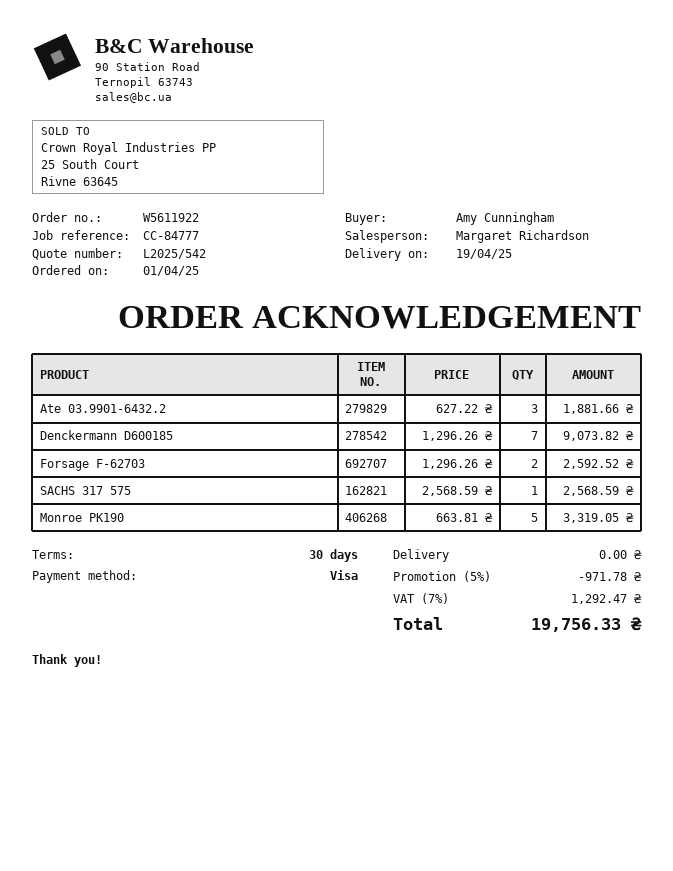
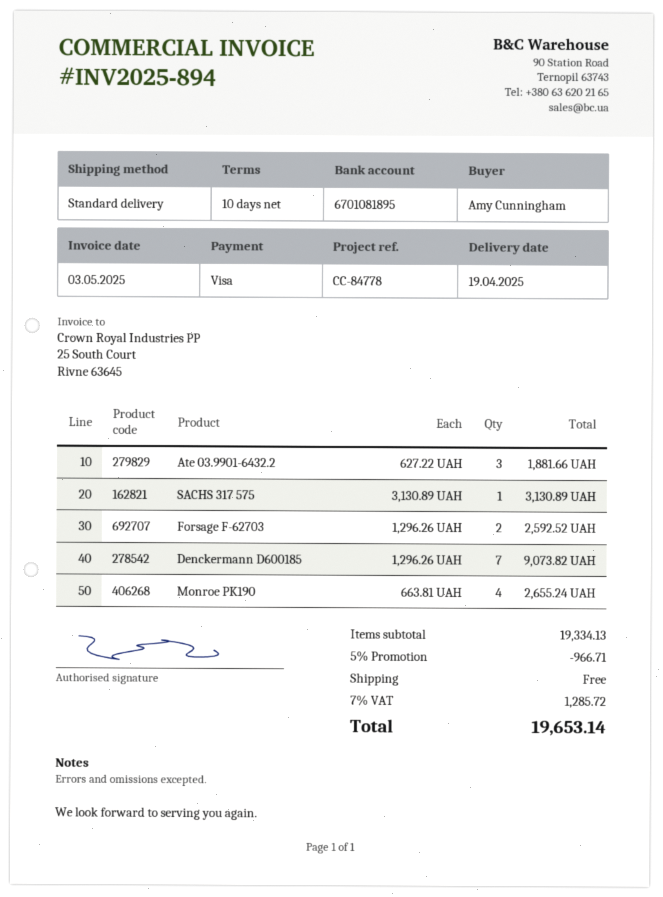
payment terms: 30 days -> 10 days
reference: CC-84777 -> CC-84778
SACHS 317 575: 1 x 2568.59 = 2568.59 -> 1 x 3130.89 = 3130.89
Monroe PK190: 5 x 663.81 = 3319.05 -> 4 x 663.81 = 2655.24
discount: 5% = 971.78 -> 5% = 966.71
tax: 7% = 1292.47 -> 7% = 1285.72
total: 19756.33 -> 19653.14

